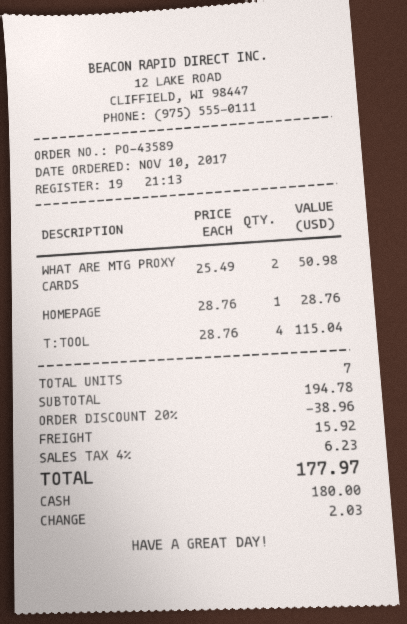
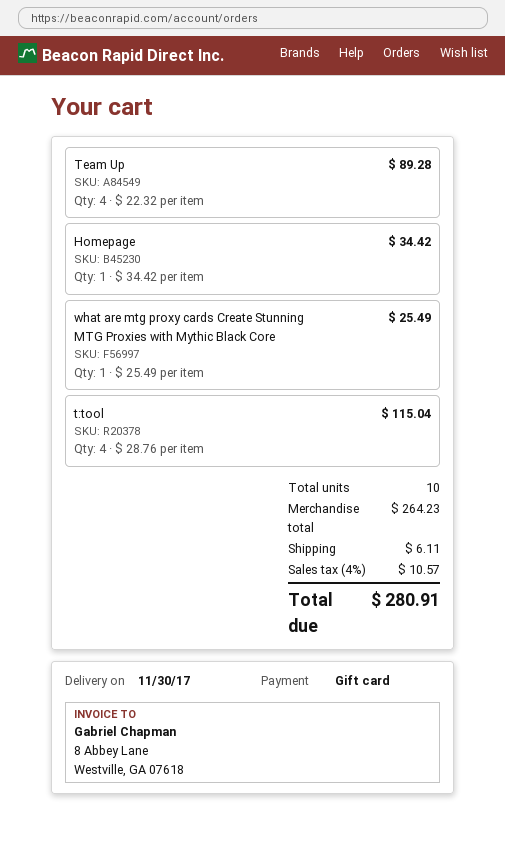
payment method: cash -> gift card
WHAT ARE MTG PROXY CARDS: 2 x 25.49 = 50.98 -> 1 x 25.49 = 25.49
HOMEPAGE: 1 x 28.76 = 28.76 -> 1 x 34.42 = 34.42
Team Up: none -> 4 x 22.32 = 89.28
total quantity: 7 -> 10
subtotal: 194.78 -> 264.23
discount: 20% = 38.96 -> none
shipping: 15.92 -> 6.11
tax: 4% = 6.23 -> 4% = 10.57
total: 177.97 -> 280.91

